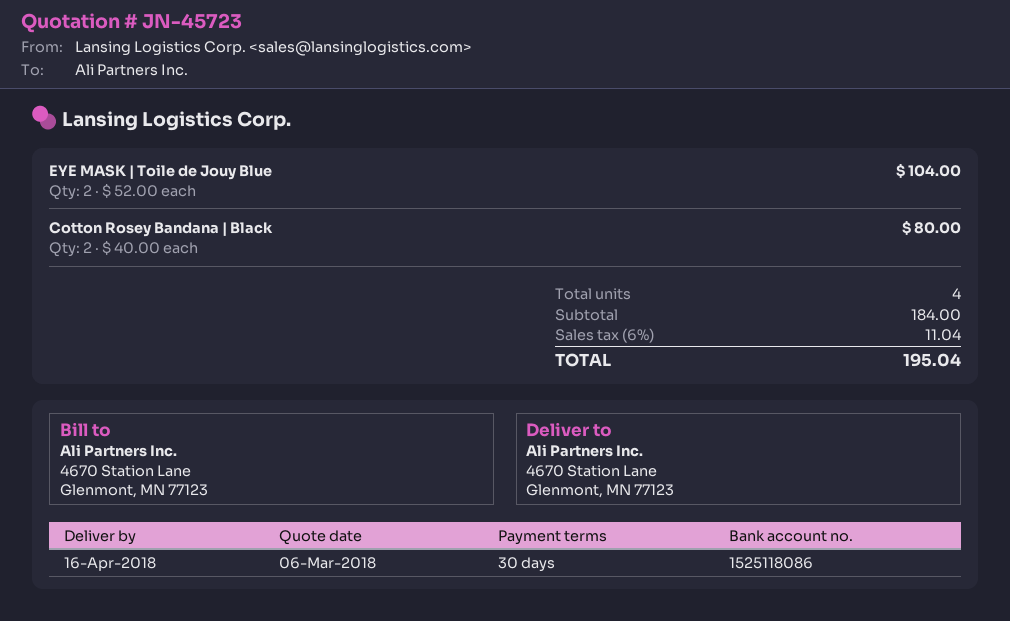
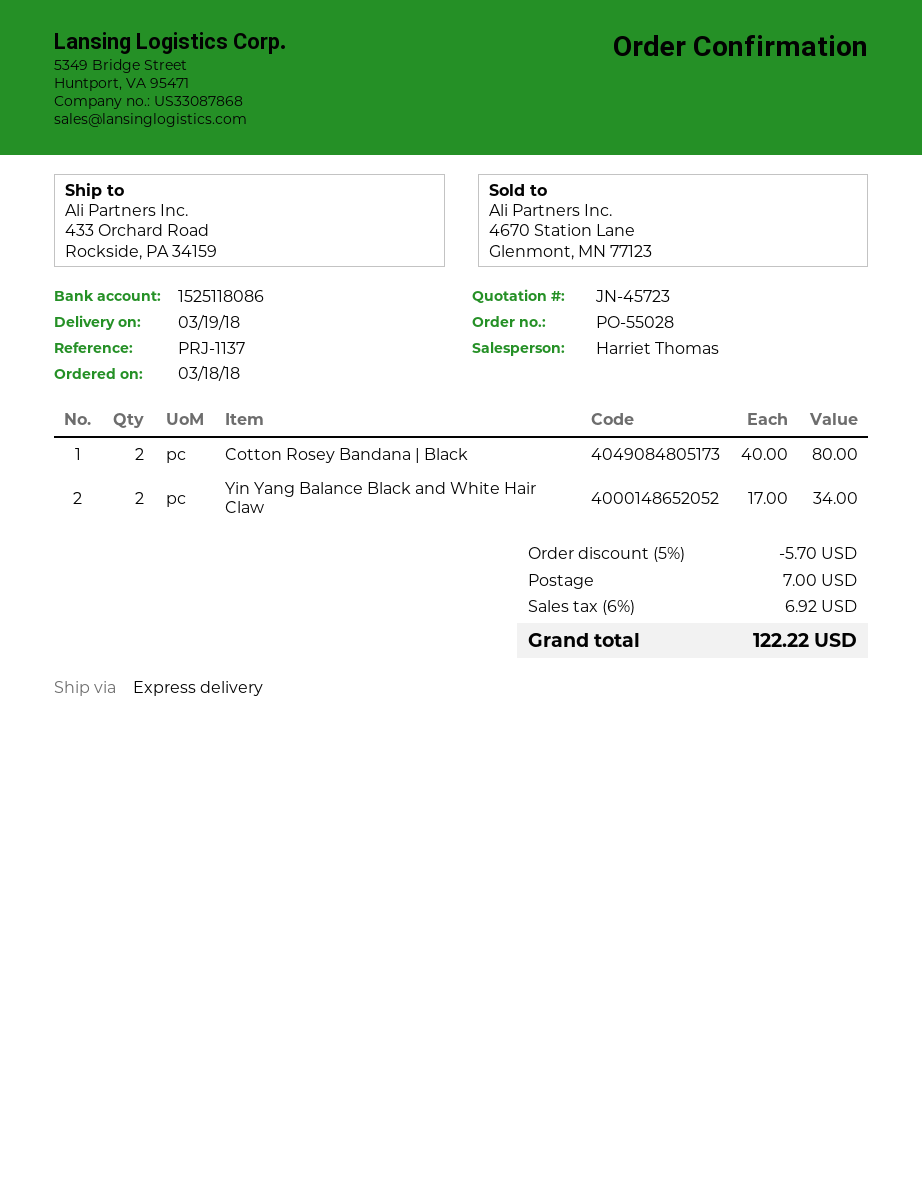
delivery date: 2018-04-16 -> 2018-03-19
ship to: 4670 Station Lane, Glenmont, MN 77123 -> 433 Orchard Road, Rockside, PA 34159
EYE MASK | Toile de Jouy Blue: 2 x 52.00 = 104.00 -> none
Yin Yang Balance Black and White Hair Claw: none -> 2 x 17.00 = 34.00
discount: none -> 5% = 5.70
shipping: none -> 7.00
tax: 6% = 11.04 -> 6% = 6.92
total: 195.04 -> 122.22

